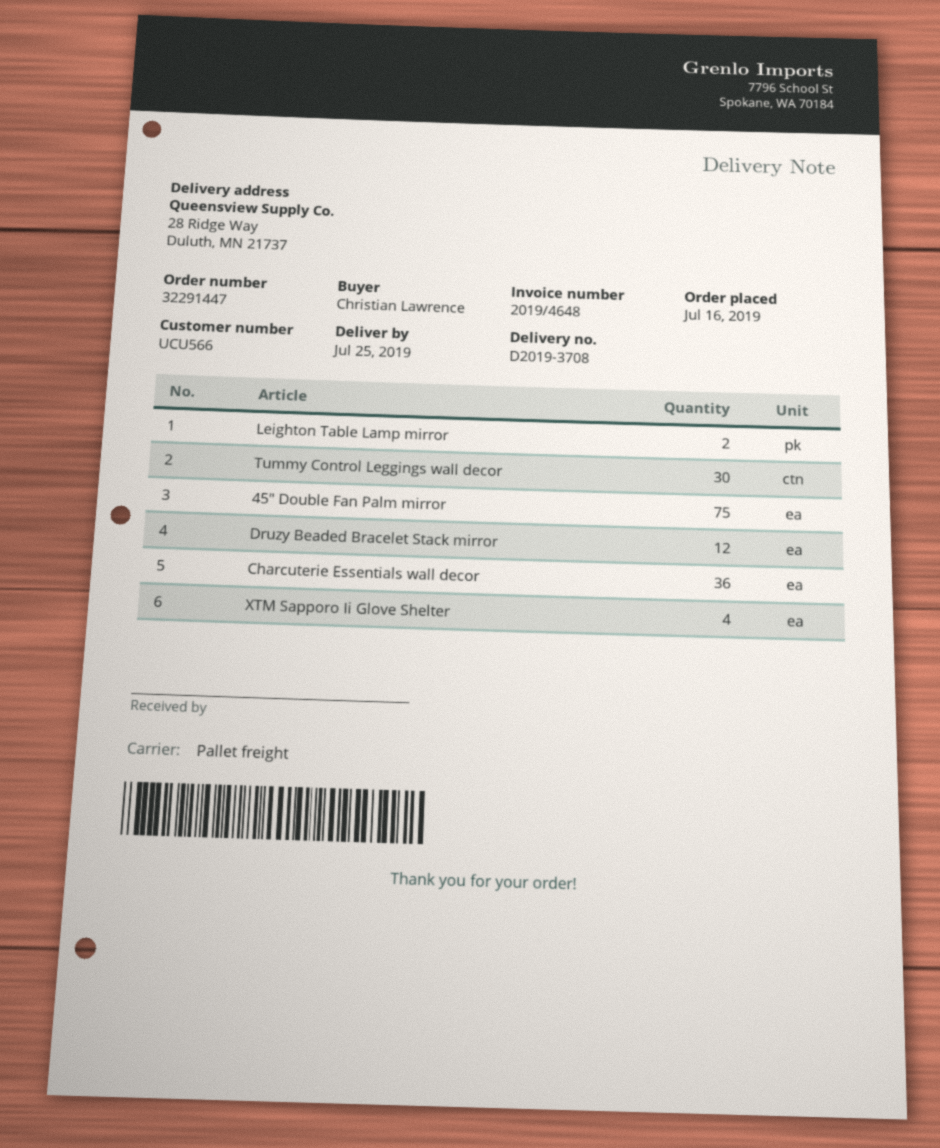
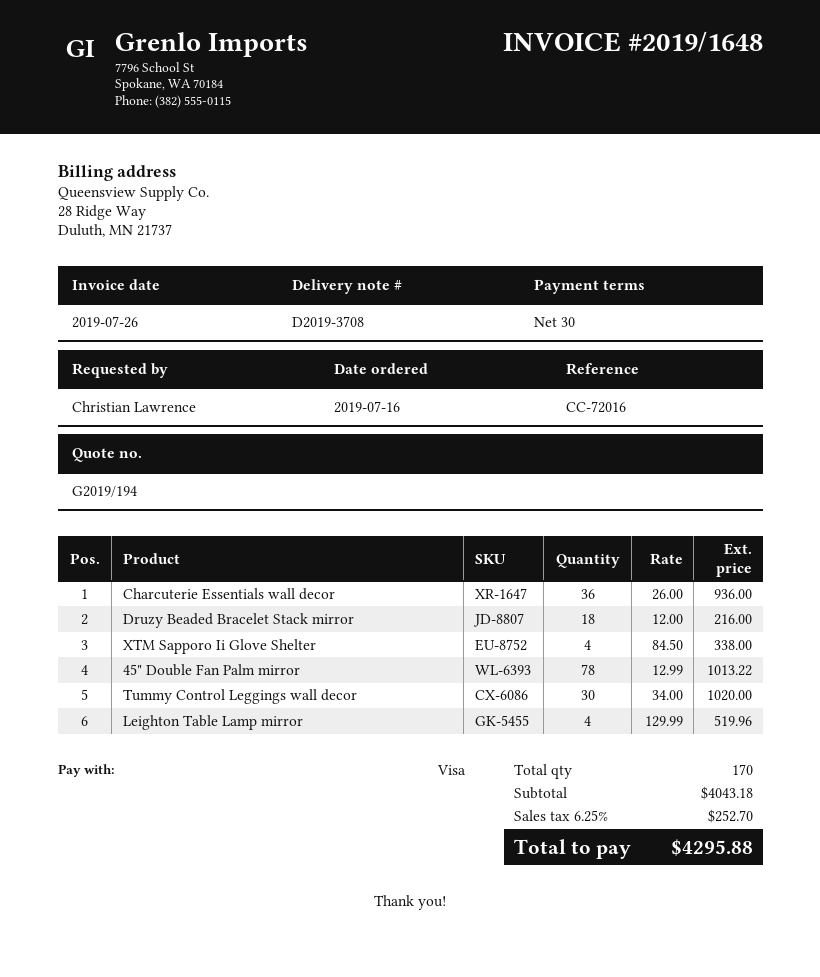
invoice number: 2019/4648 -> 2019/1648
Leighton Table Lamp mirror: 2 -> 4
45" Double Fan Palm mirror: 75 -> 78
Druzy Beaded Bracelet Stack mirror: 12 -> 18

